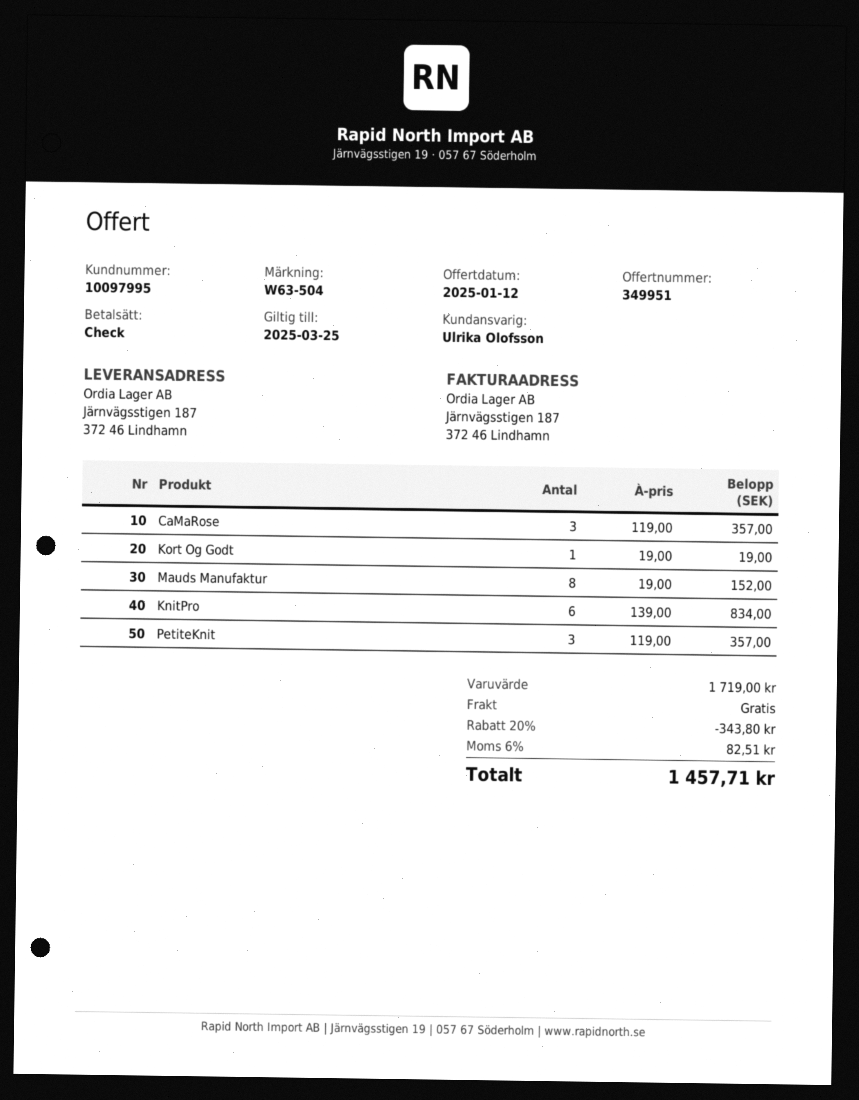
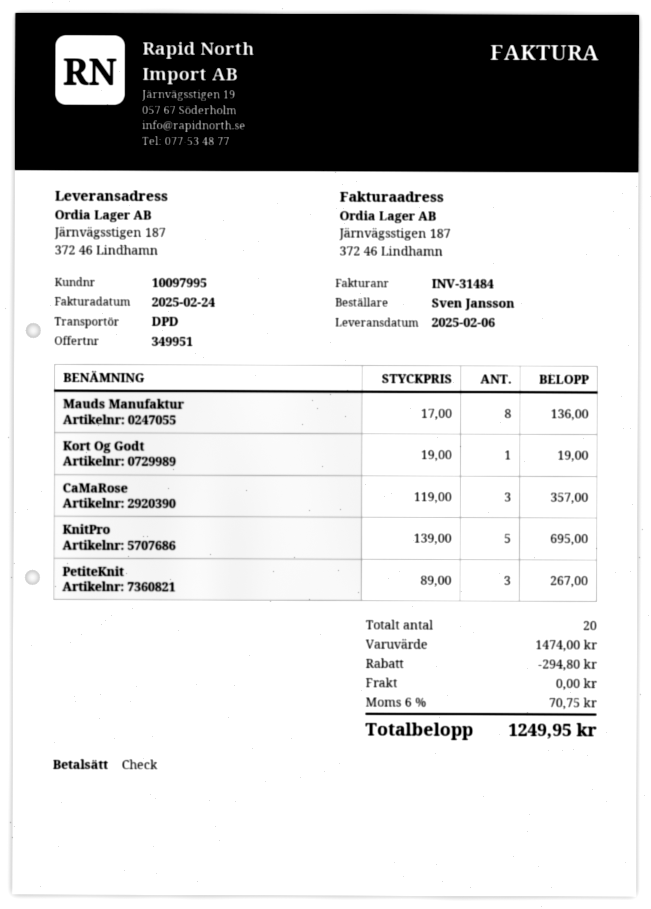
Mauds Manufaktur: 8 x 19.00 = 152.00 -> 8 x 17.00 = 136.00
KnitPro: 6 x 139.00 = 834.00 -> 5 x 139.00 = 695.00
PetiteKnit: 3 x 119.00 = 357.00 -> 3 x 89.00 = 267.00
subtotal: 1719.00 -> 1474.00
discount: 343.80 -> 294.80
tax: 6% = 82.51 -> 6% = 70.75
total: 1457.71 -> 1249.95

